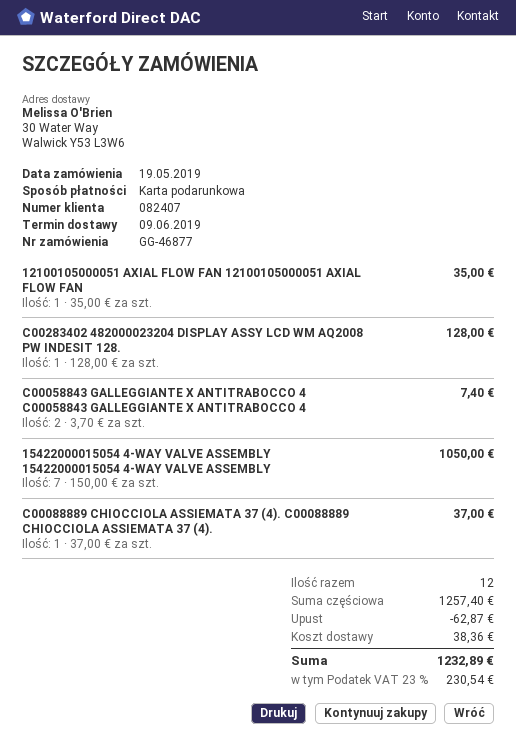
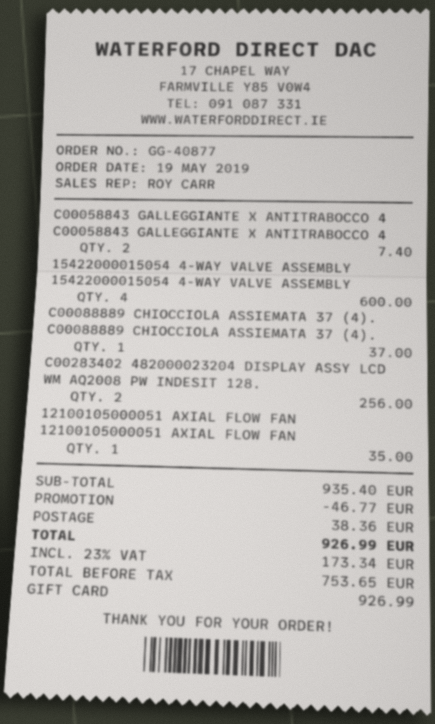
order number: GG-46877 -> GG-40877
C00283402 482000023204 DISPLAY ASSY LCD WM AQ2008 PW INDESIT 128.: 1 for 128.00 -> 2 for 256.00
15422000015054 4-WAY VALVE ASSEMBLY 15422000015054 4-WAY VALVE ASSEMBLY: 7 for 1050.00 -> 4 for 600.00
subtotal: 1257.40 -> 935.40
discount: 62.87 -> 46.77
tax: 23% = 230.54 -> 23% = 173.34
total: 1232.89 -> 926.99

